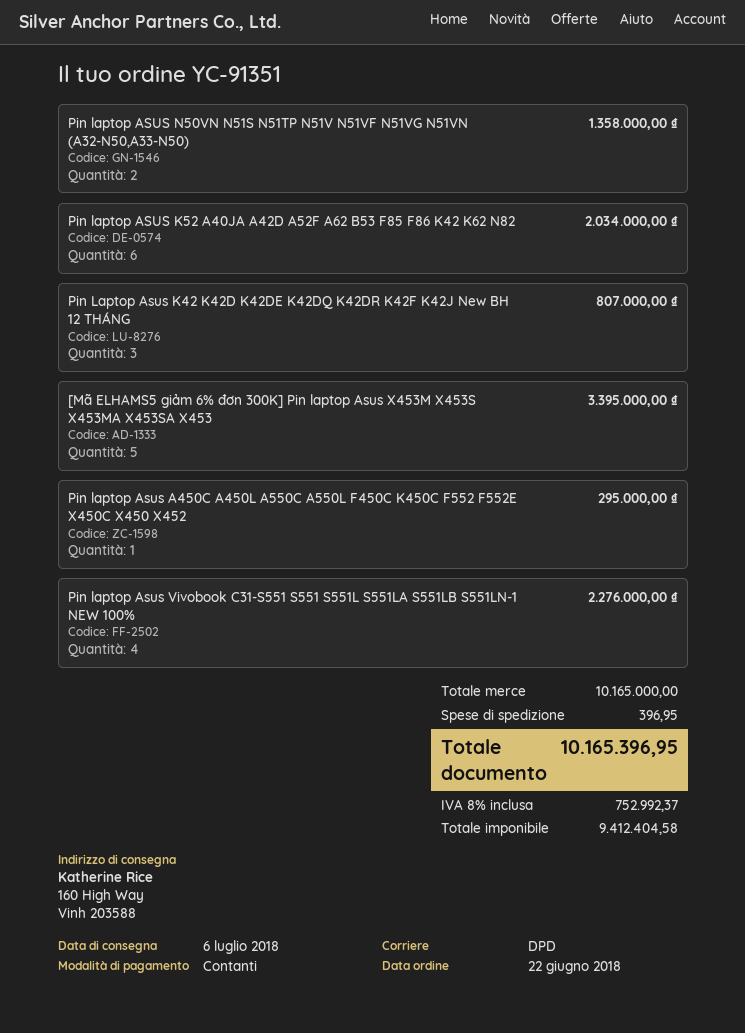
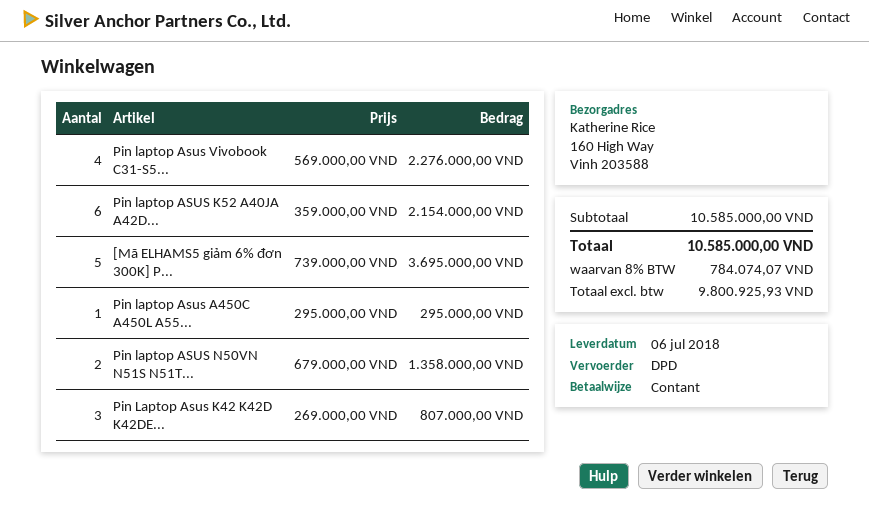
Pin laptop ASUS K52 A40JA A42D A52F A62 B53 F85 F86 K42 K62 N82: 6 for 2034000.00 -> 6 for 2154000.00
[Mã ELHAMS5 giảm 6% đơn 300K] Pin laptop Asus X453M X453S X453MA X453SA X453: 5 for 3395000.00 -> 5 for 3695000.00
subtotal: 10165000.00 -> 10585000.00
shipping: 396.95 -> none
net: 9412404.58 -> 9800925.93
tax: 8% = 752992.37 -> 8% = 784074.07
total: 10165396.95 -> 10585000.00

